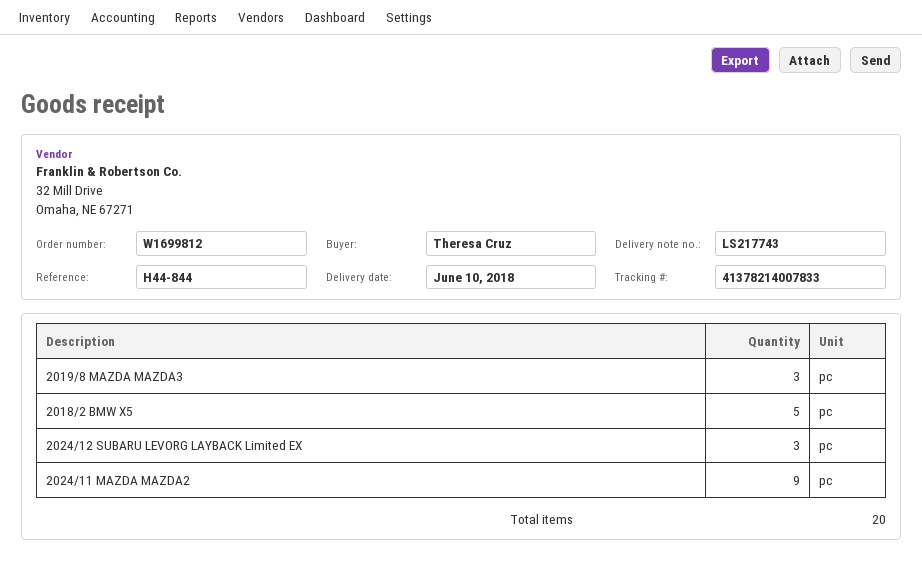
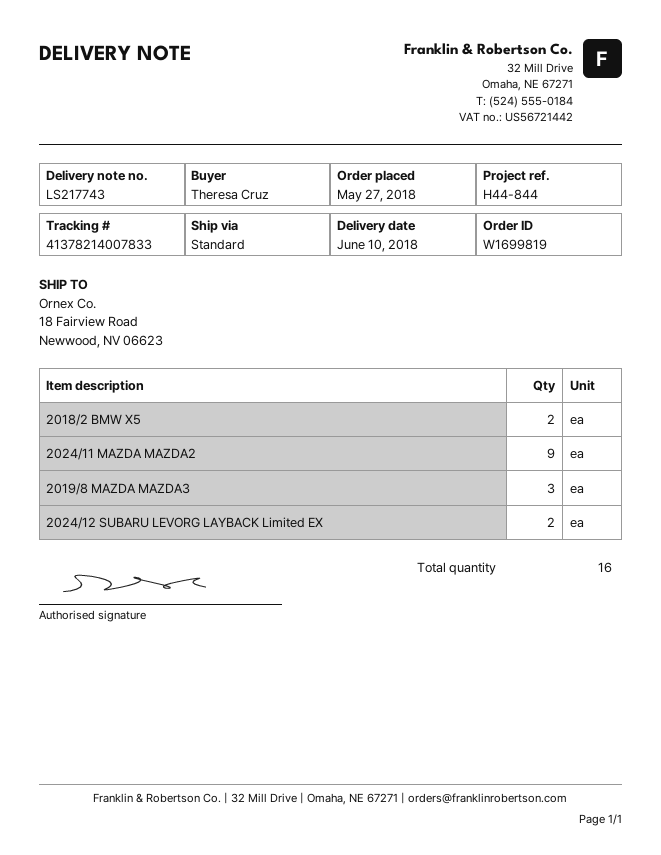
order number: W1699812 -> W1699819
2018/2 BMW X5: 5 -> 2
2024/12 SUBARU LEVORG LAYBACK Limited EX: 3 -> 2
total quantity: 20 -> 16

